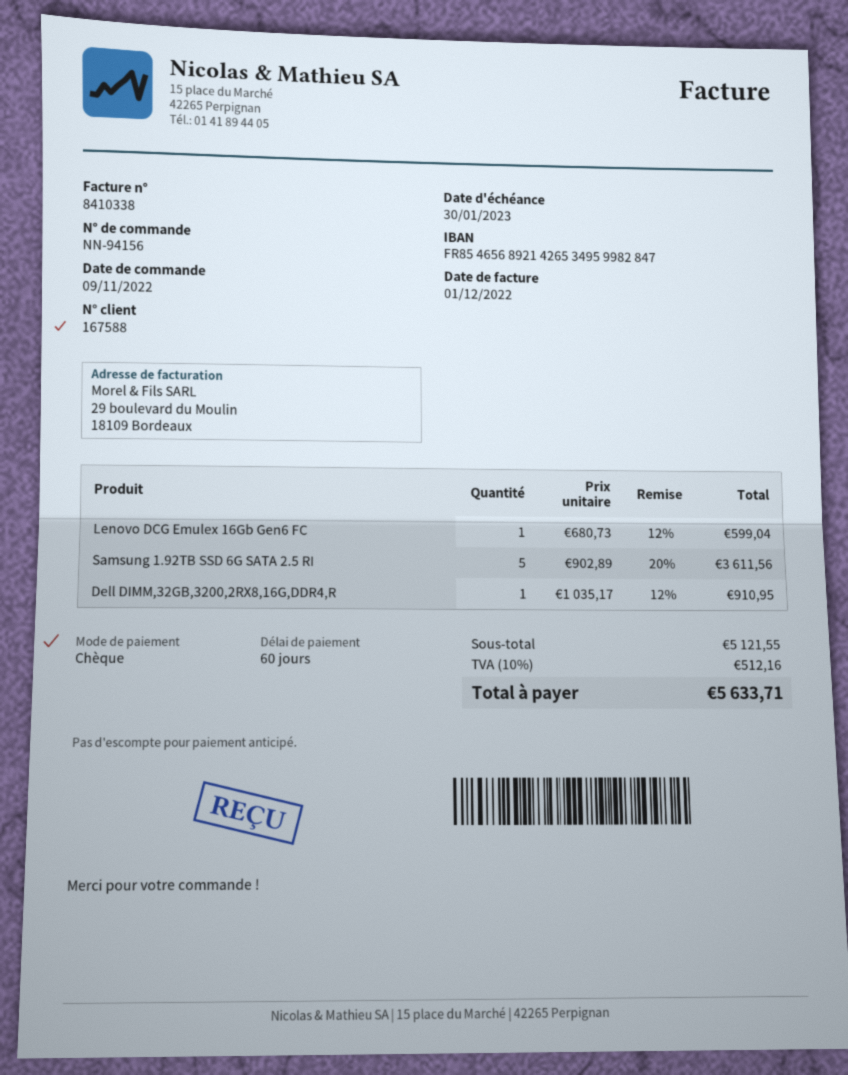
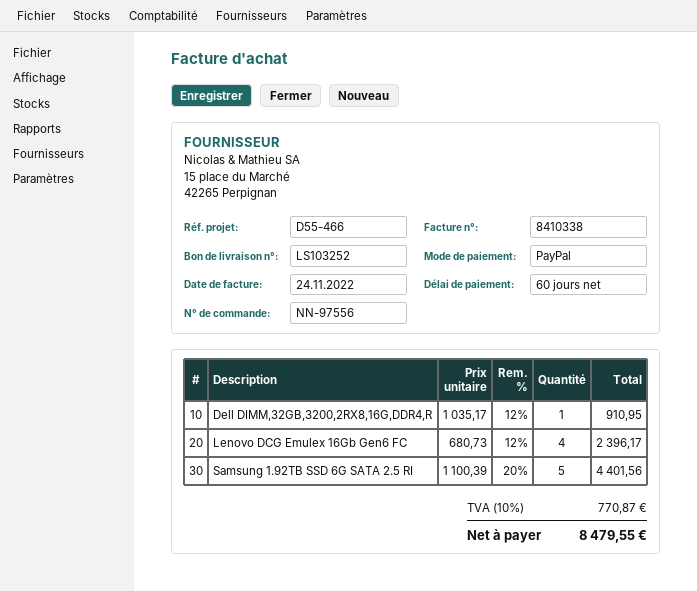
order number: NN-94156 -> NN-97556
invoice date: 2022-12-01 -> 2022-11-24
payment method: cheque -> PayPal
Lenovo DCG Emulex 16Gb Gen6 FC: 1 x 680.73 - 12% = 599.04 -> 4 x 680.73 - 12% = 2396.17
Samsung 1.92TB SSD 6G SATA 2.5 RI: 5 x 902.89 - 20% = 3611.56 -> 5 x 1100.39 - 20% = 4401.56
tax: 10% = 512.16 -> 10% = 770.87
total: 5633.71 -> 8479.55

